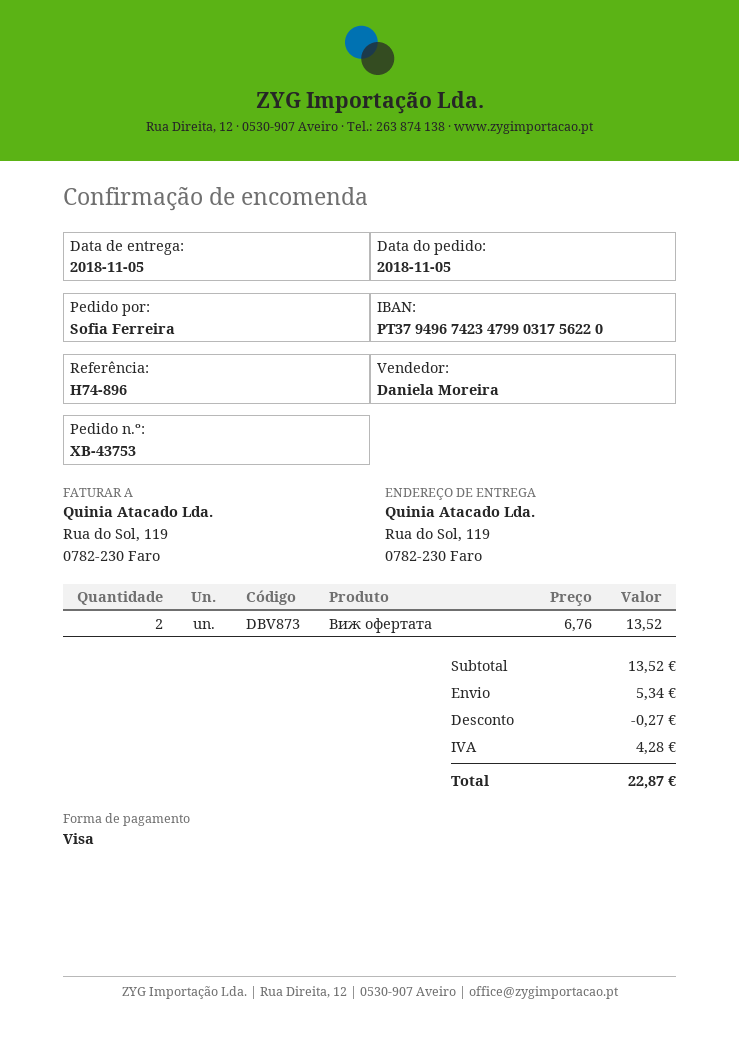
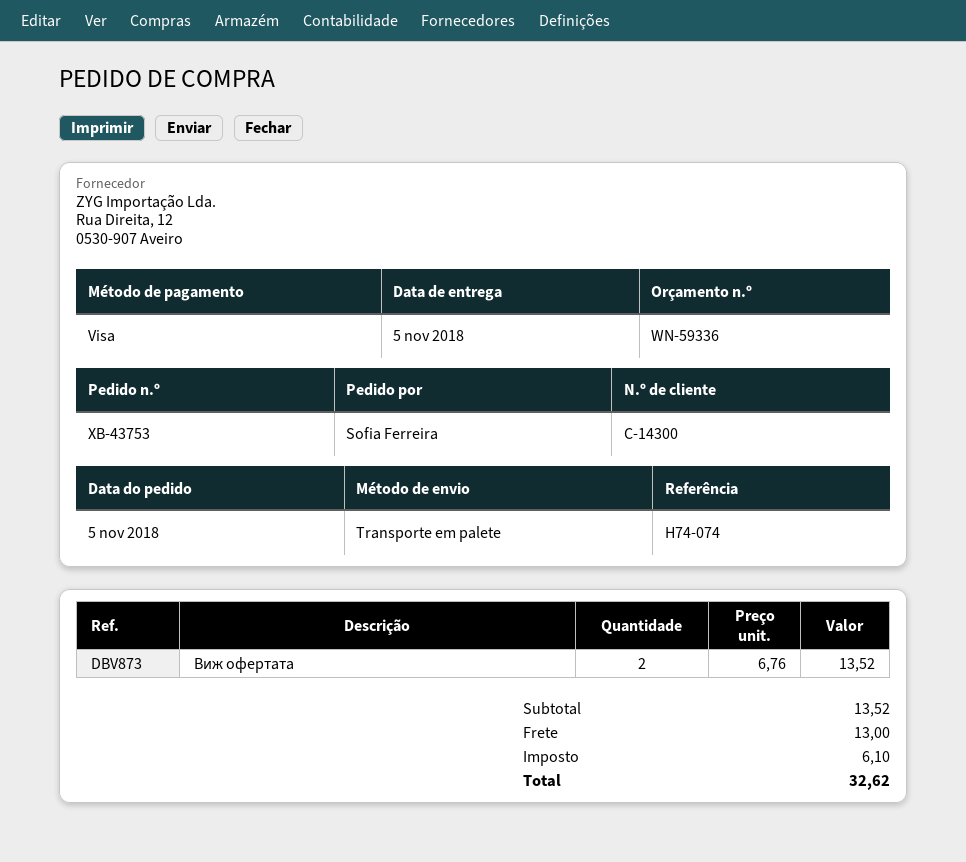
reference: H74-896 -> H74-074
discount: 0.27 -> none
shipping: 5.34 -> 13.00
tax: 4.28 -> 6.10
total: 22.87 -> 32.62

